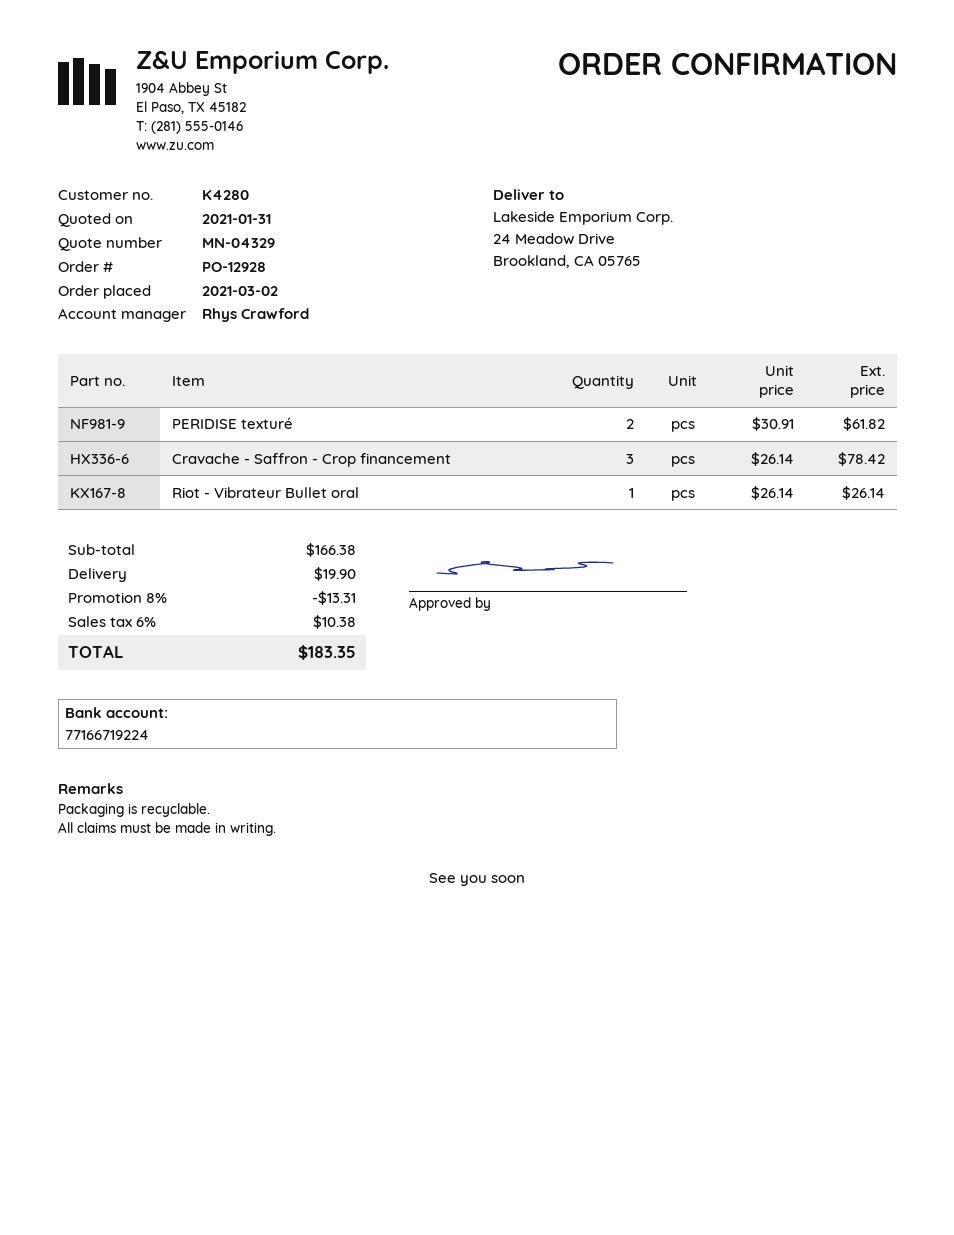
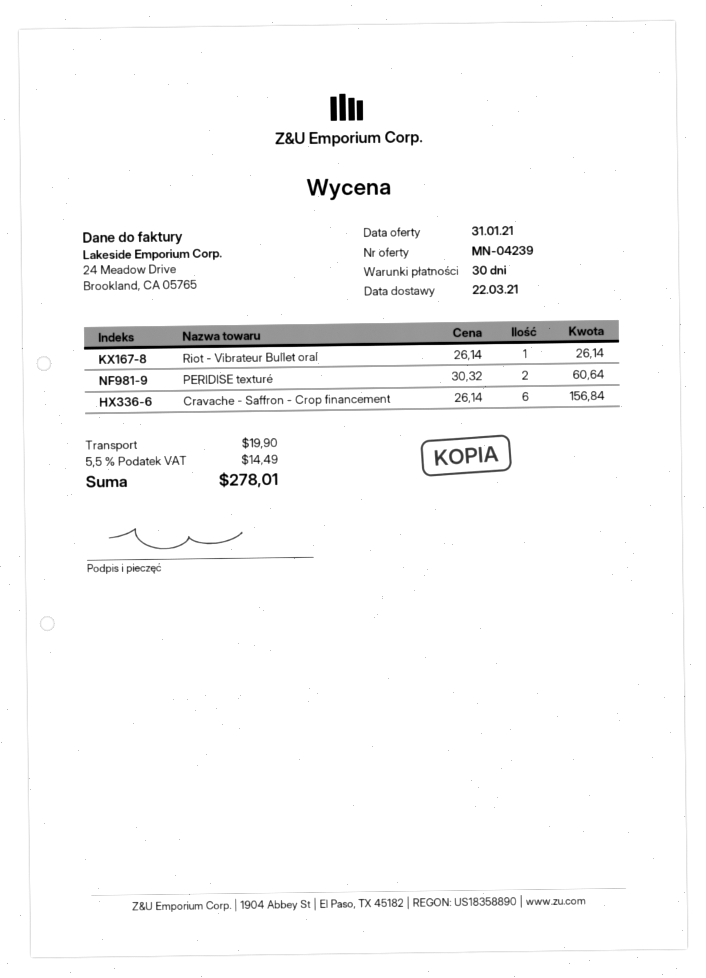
quote number: MN-04329 -> MN-04239
PERIDISE texturé: 2 x 30.91 = 61.82 -> 2 x 30.32 = 60.64
Cravache - Saffron - Crop financement: 3 x 26.14 = 78.42 -> 6 x 26.14 = 156.84
discount: 8% = 13.31 -> none
tax: 6% = 10.38 -> 5.5% = 14.49
total: 183.35 -> 278.01

